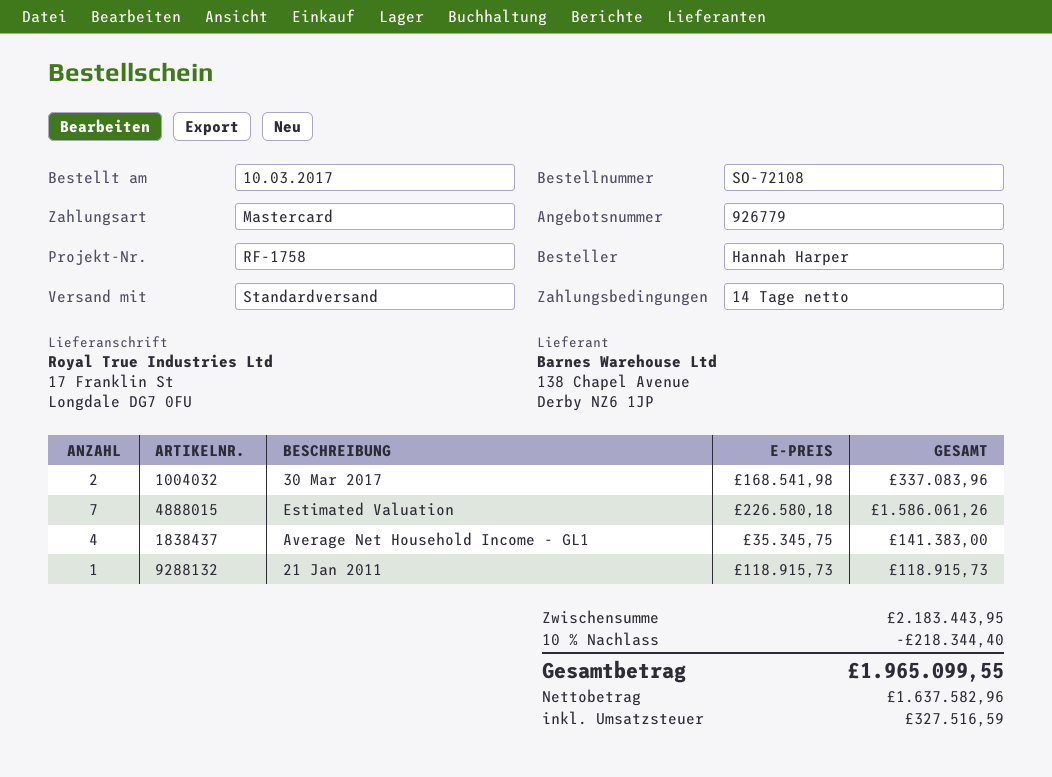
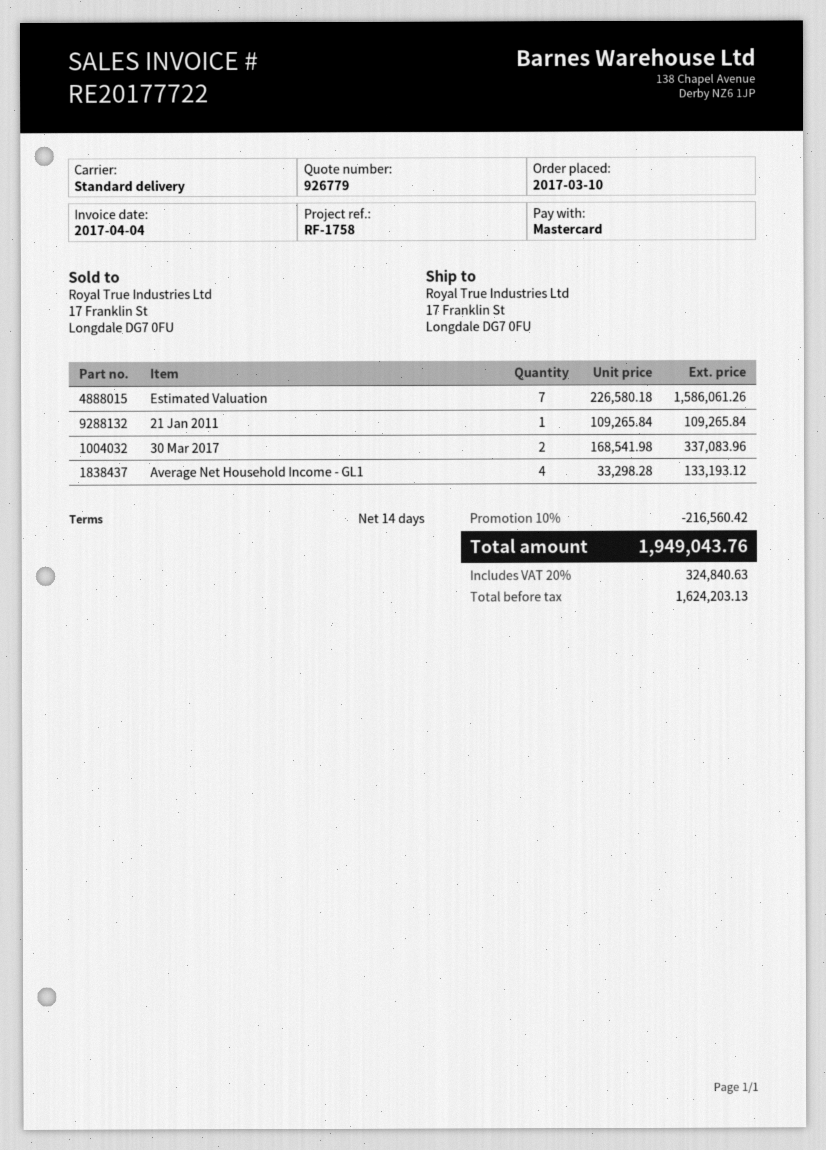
Average Net Household Income - GL1: 4 x 35345.75 = 141383.00 -> 4 x 33298.28 = 133193.12
21 Jan 2011: 1 x 118915.73 = 118915.73 -> 1 x 109265.84 = 109265.84
discount: 10% = 218344.40 -> 10% = 216560.42
net: 1637582.96 -> 1624203.13
tax: 327516.59 -> 324840.63
total: 1965099.55 -> 1949043.76

